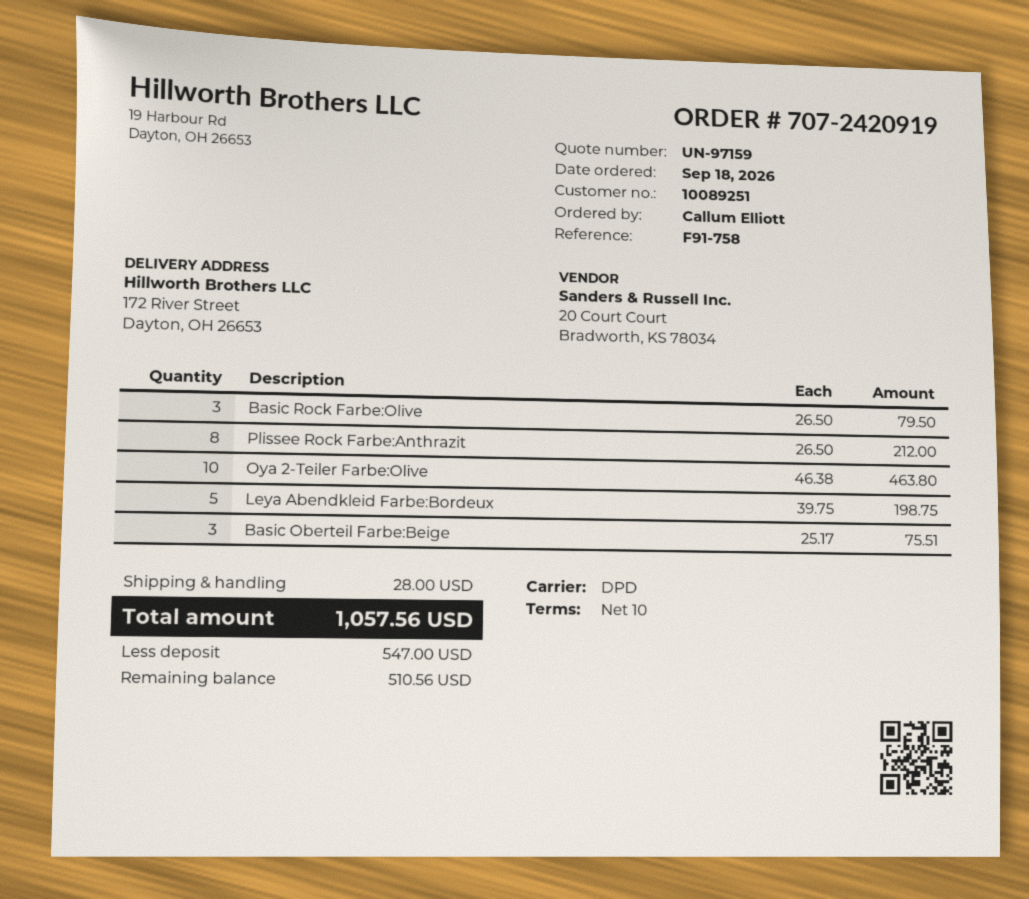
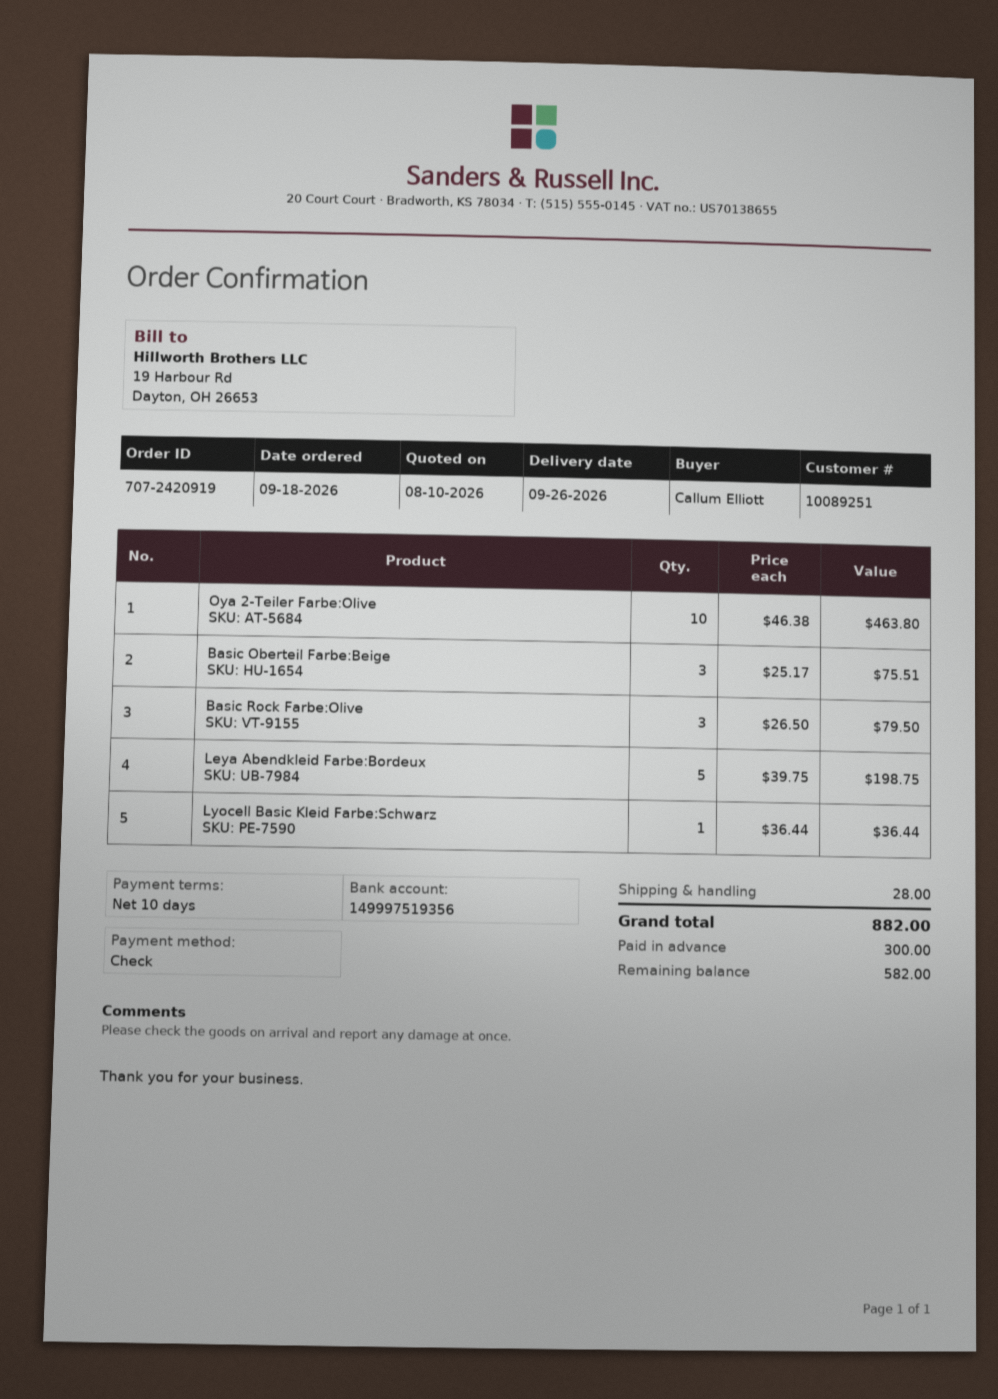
Plissee Rock Farbe:Anthrazit: 8 x 26.50 = 212.00 -> none
Lyocell Basic Kleid Farbe:Schwarz: none -> 1 x 36.44 = 36.44
total: 1057.56 -> 882.00
deposit: 547.00 -> 300.00
balance: 510.56 -> 582.00

